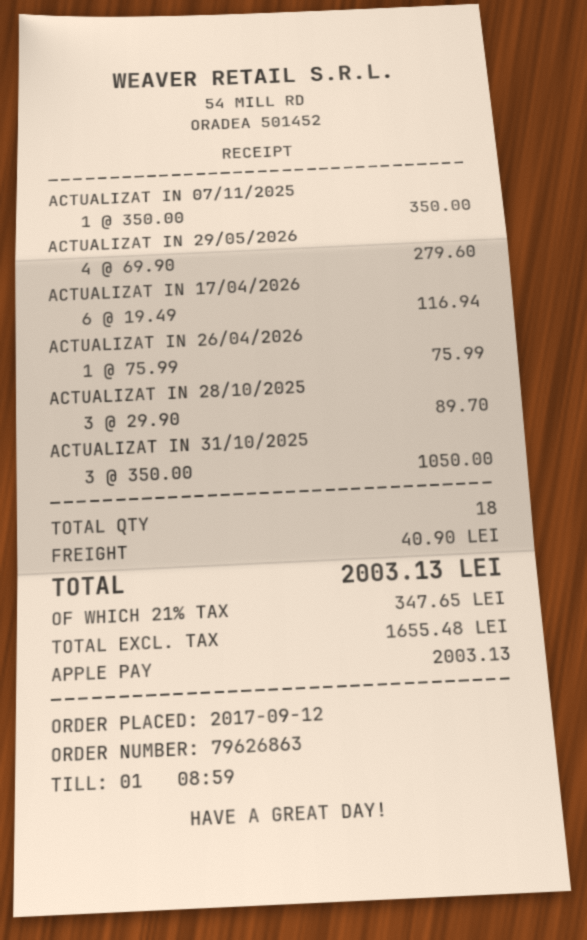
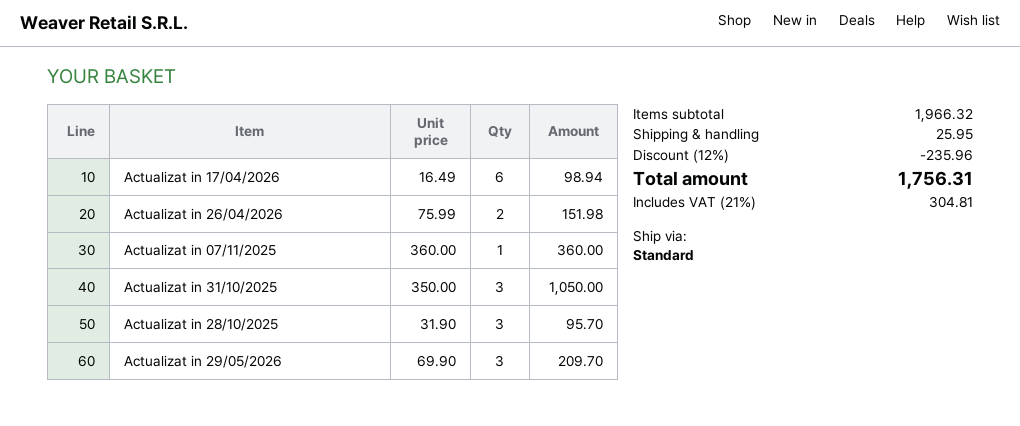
ACTUALIZAT IN 07/11/2025: 1 x 350.00 = 350.00 -> 1 x 360.00 = 360.00
ACTUALIZAT IN 29/05/2026: 4 x 69.90 = 279.60 -> 3 x 69.90 = 209.70
ACTUALIZAT IN 17/04/2026: 6 x 19.49 = 116.94 -> 6 x 16.49 = 98.94
ACTUALIZAT IN 26/04/2026: 1 x 75.99 = 75.99 -> 2 x 75.99 = 151.98
ACTUALIZAT IN 28/10/2025: 3 x 29.90 = 89.70 -> 3 x 31.90 = 95.70
discount: none -> 12% = 235.96
shipping: 40.90 -> 25.95
tax: 21% = 347.65 -> 21% = 304.81
total: 2003.13 -> 1756.31

